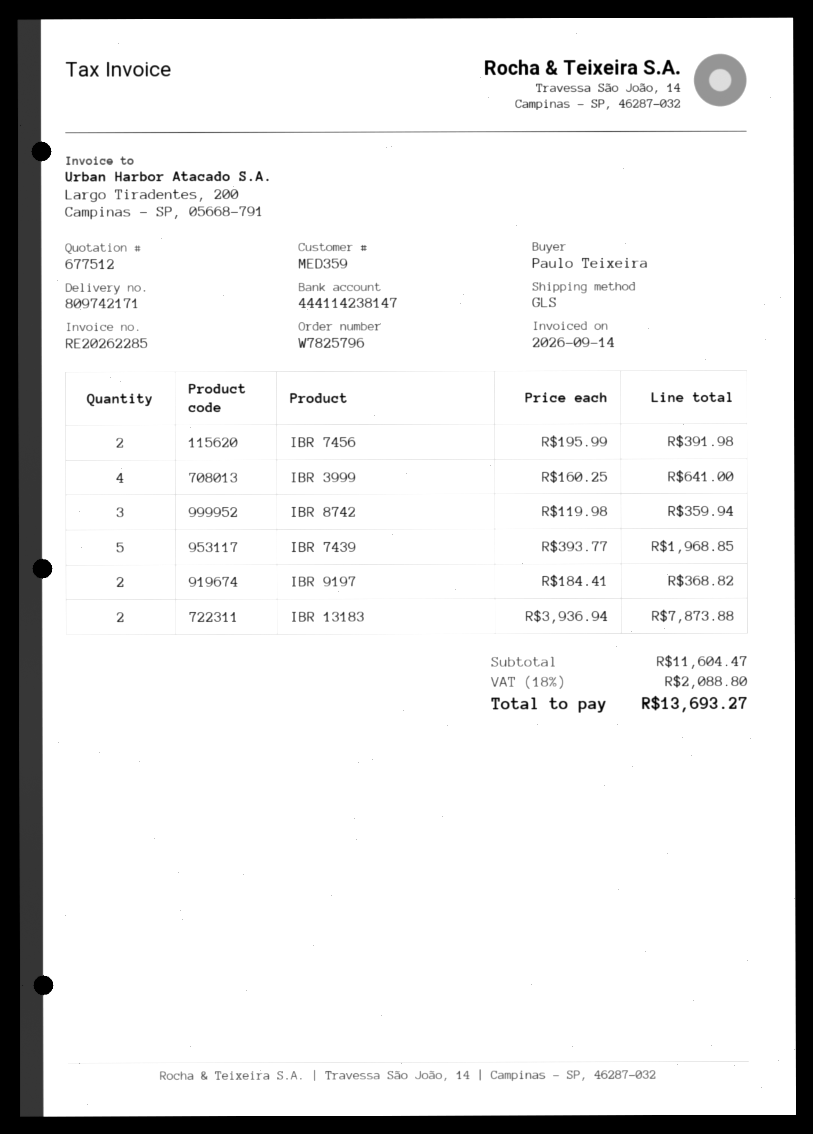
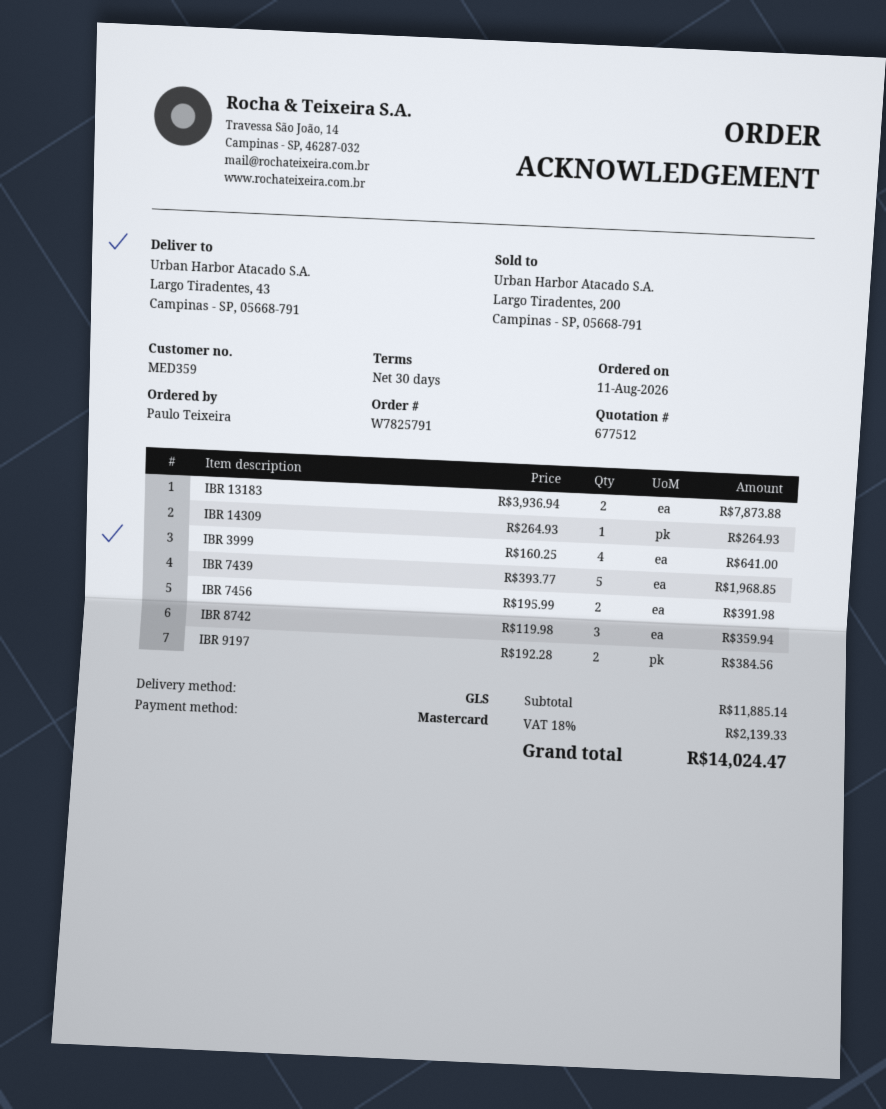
order number: W7825796 -> W7825791
IBR 9197: 2 x 184.41 = 368.82 -> 2 x 192.28 = 384.56
IBR 14309: none -> 1 x 264.93 = 264.93
subtotal: 11604.47 -> 11885.14
tax: 18% = 2088.80 -> 18% = 2139.33
total: 13693.27 -> 14024.47

